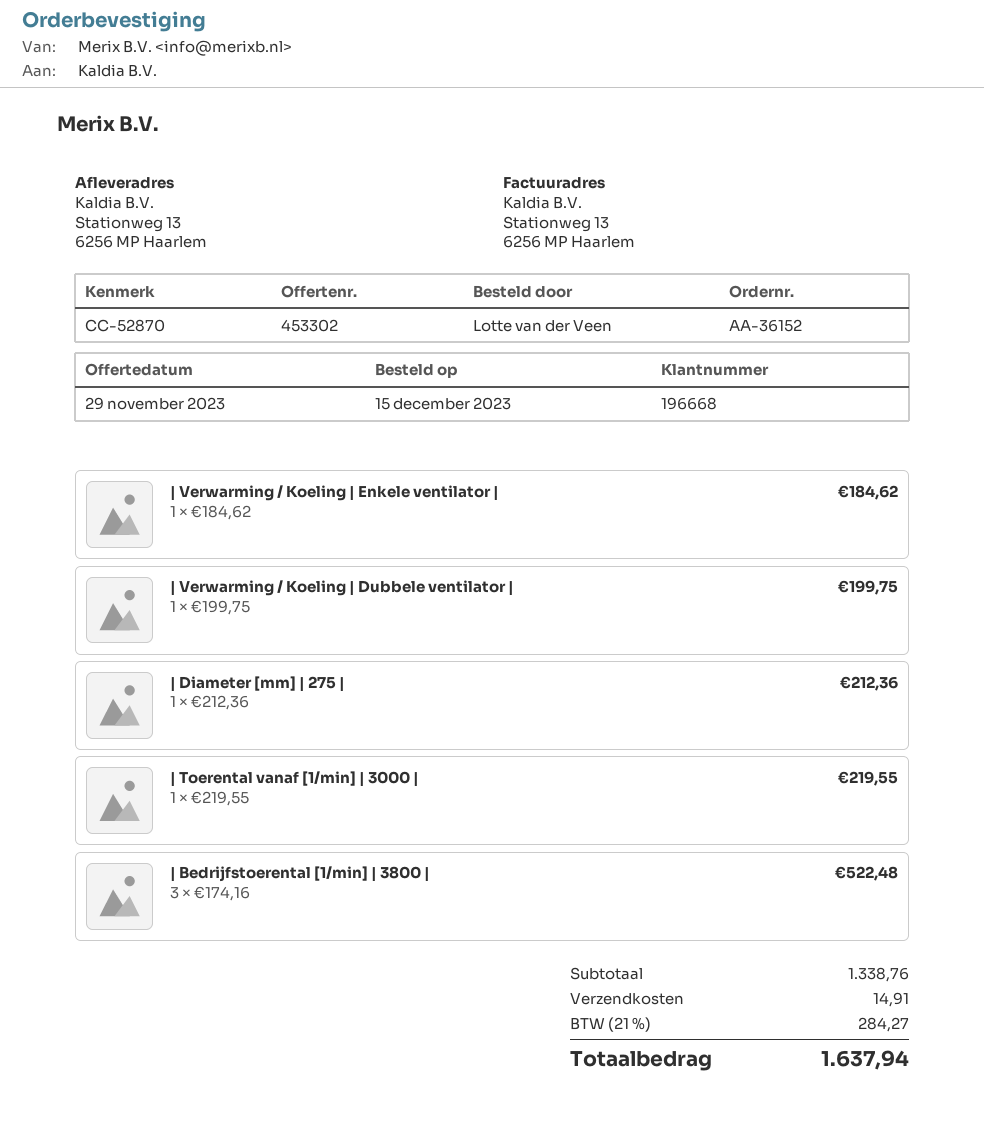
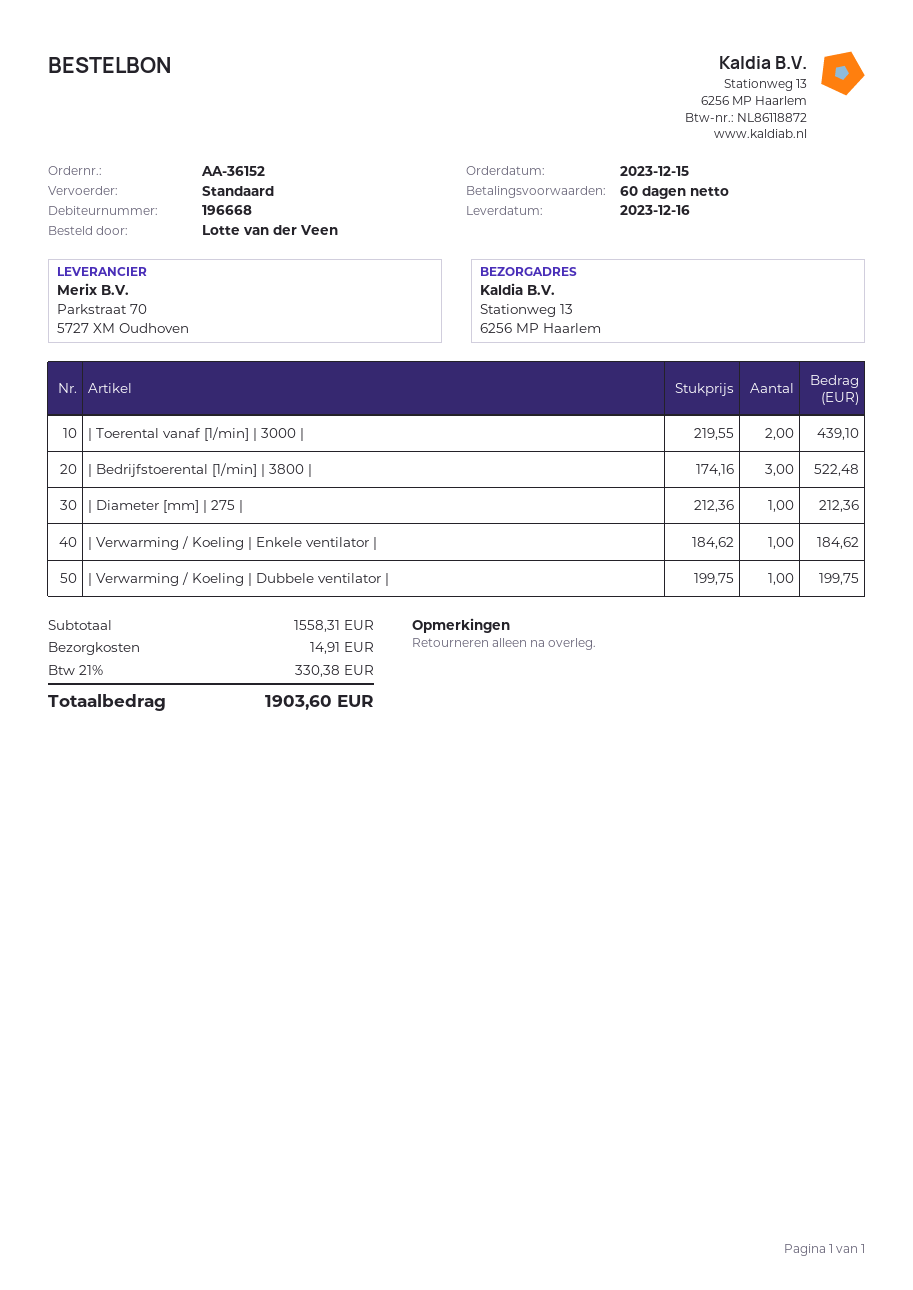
| Toerental vanaf [1/min] | 3000 |: 1 x 219.55 = 219.55 -> 2 x 219.55 = 439.10
subtotal: 1338.76 -> 1558.31
tax: 21% = 284.27 -> 21% = 330.38
total: 1637.94 -> 1903.60

